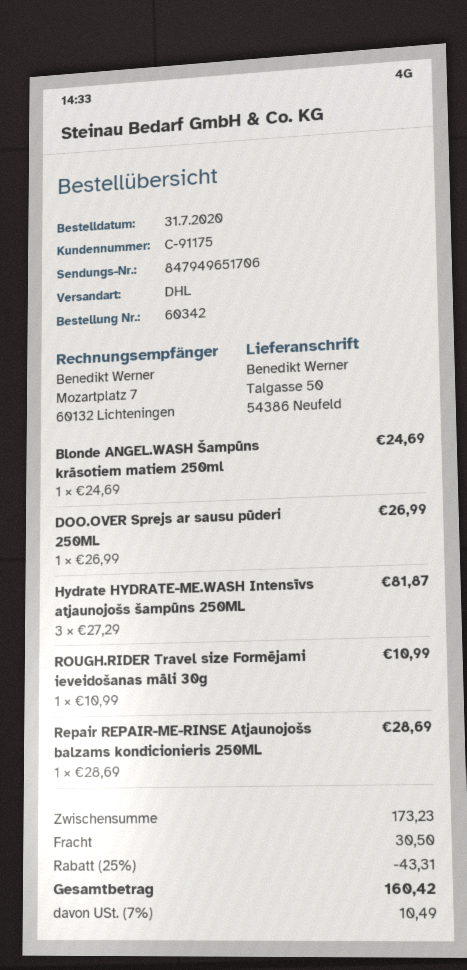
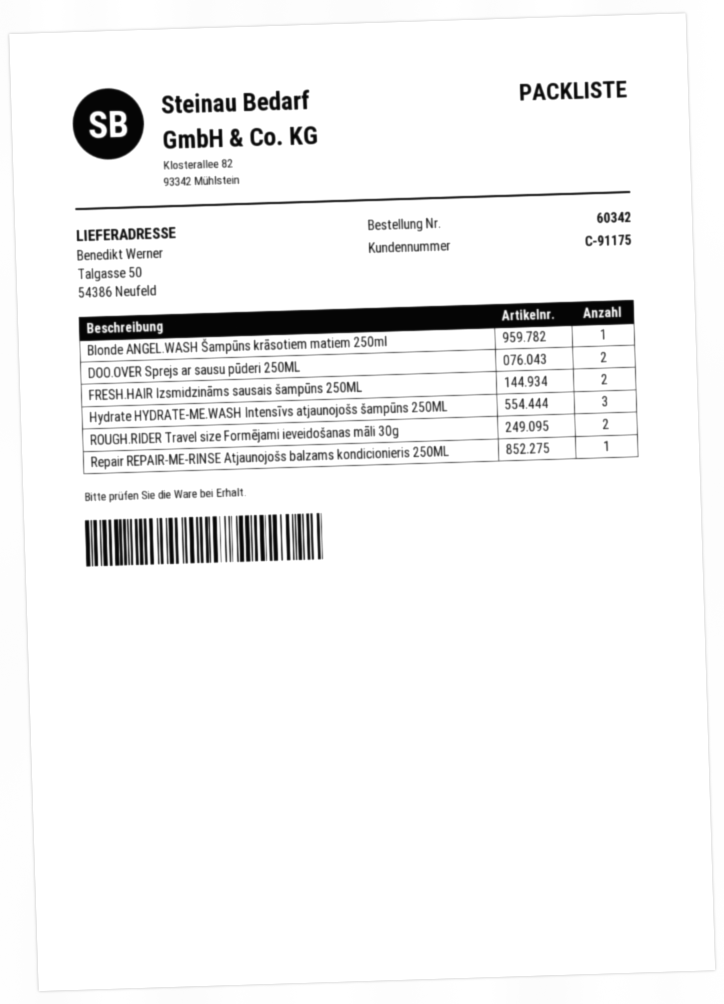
DOO.OVER Sprejs ar sausu pūderi 250ML: 1 -> 2
ROUGH.RIDER Travel size Formējami ieveidošanas māli 30g: 1 -> 2
FRESH.HAIR Izsmidzināms sausais šampūns 250ML: none -> 2

